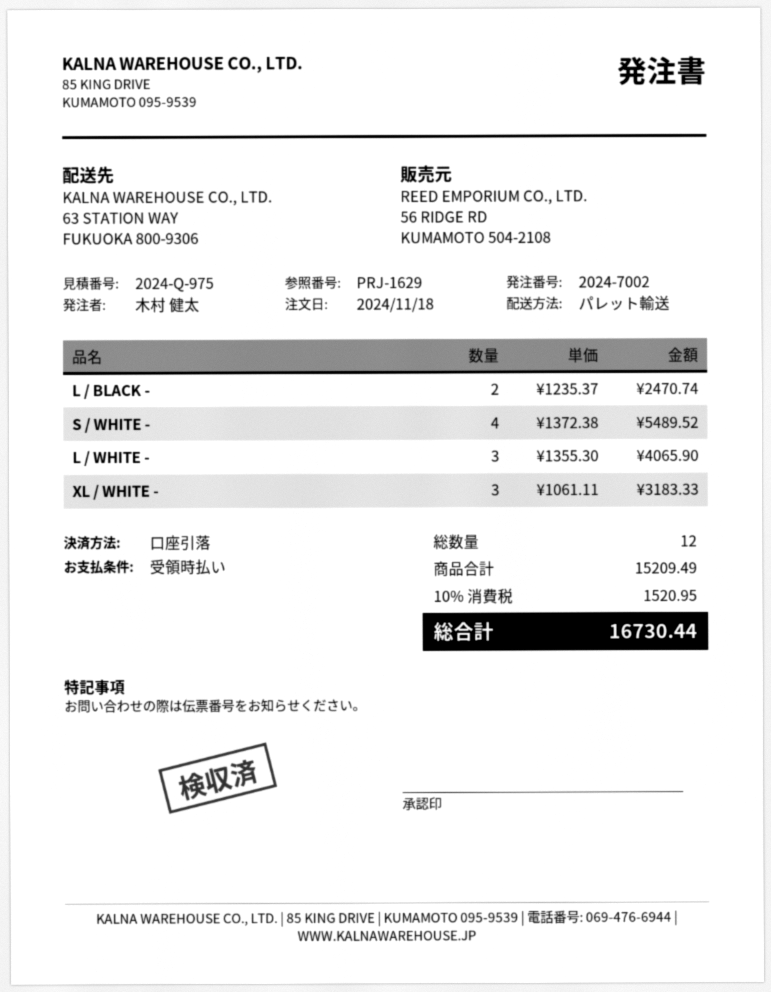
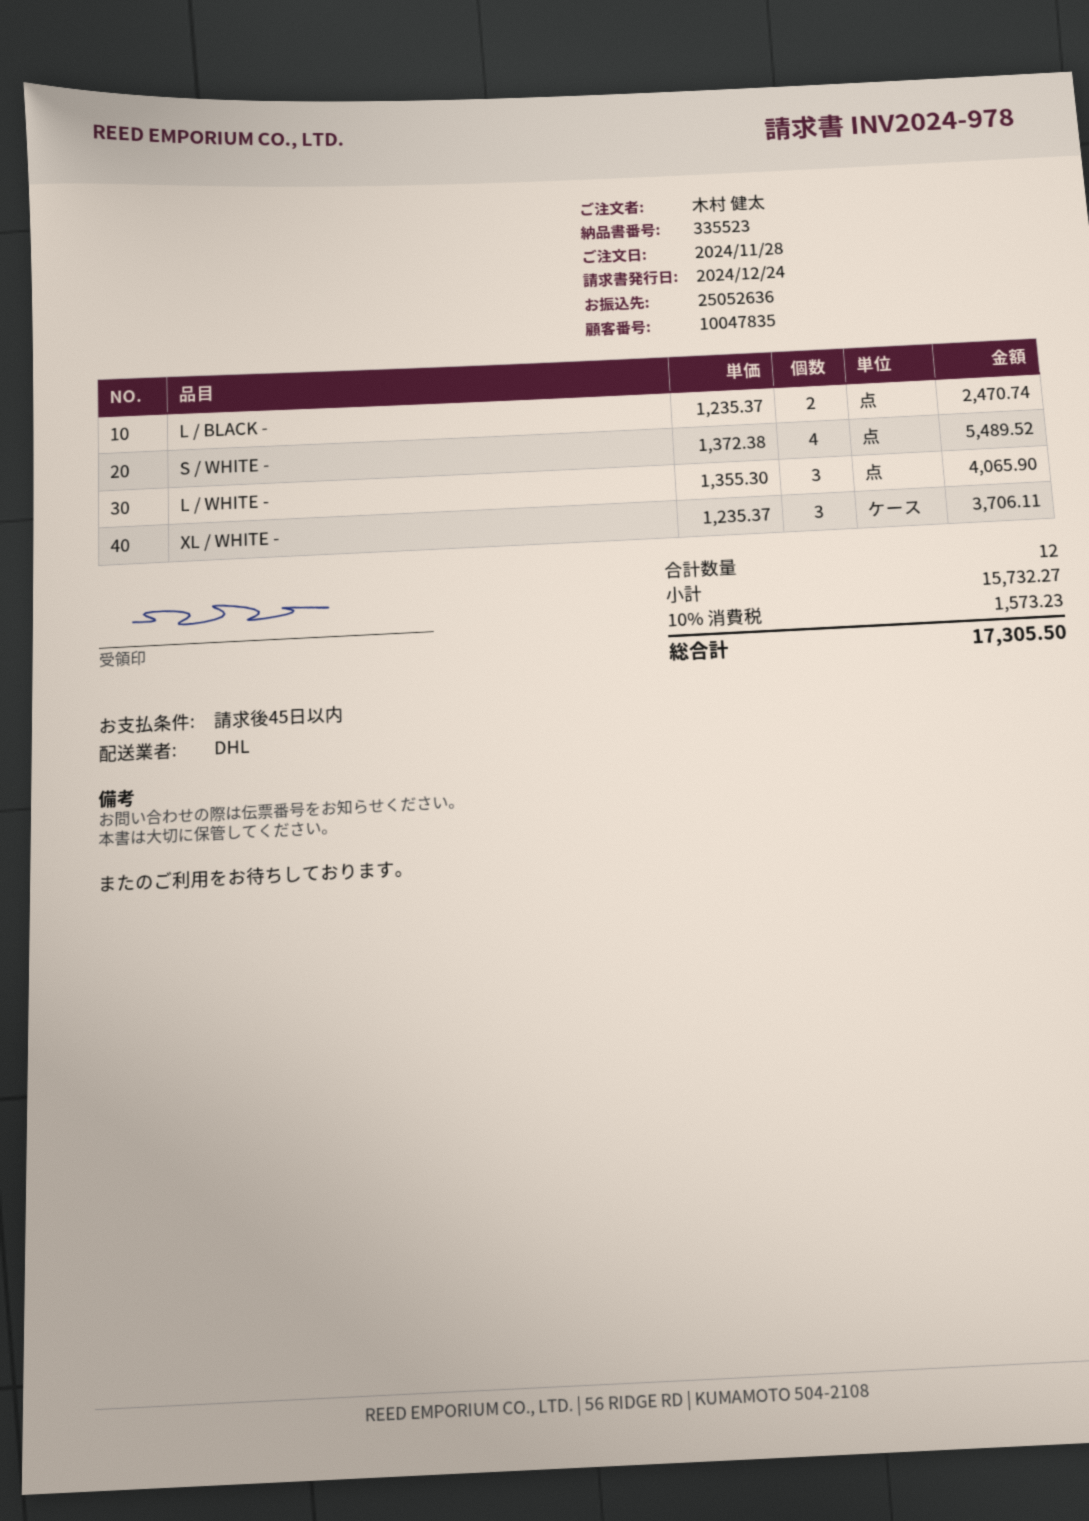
order date: 2024-11-18 -> 2024-11-28
payment terms: on receipt -> 45 days
shipping method: pallet freight -> DHL
XL / WHITE -: 3 x 1061.11 = 3183.33 -> 3 x 1235.37 = 3706.11
subtotal: 15209.49 -> 15732.27
tax: 10% = 1520.95 -> 10% = 1573.23
total: 16730.44 -> 17305.50

